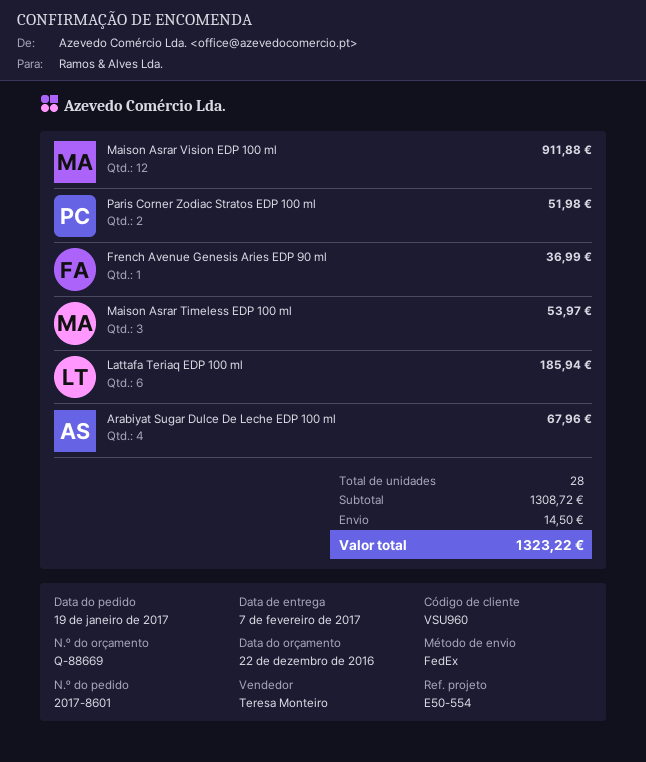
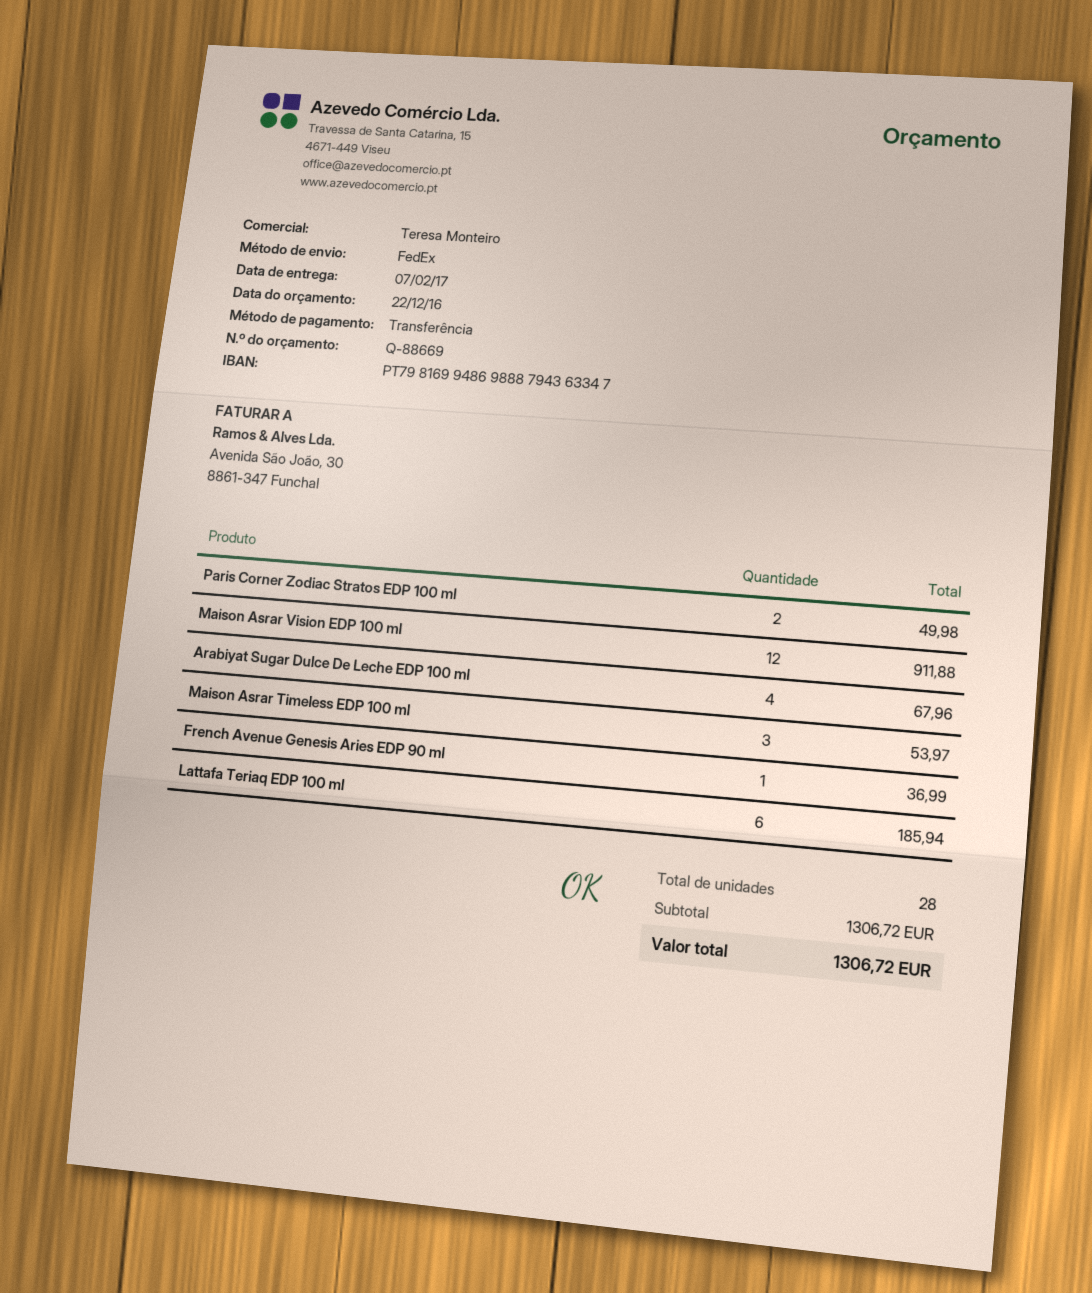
Paris Corner Zodiac Stratos EDP 100 ml: 2 for 51.98 -> 2 for 49.98
subtotal: 1308.72 -> 1306.72
shipping: 14.50 -> none
total: 1323.22 -> 1306.72

